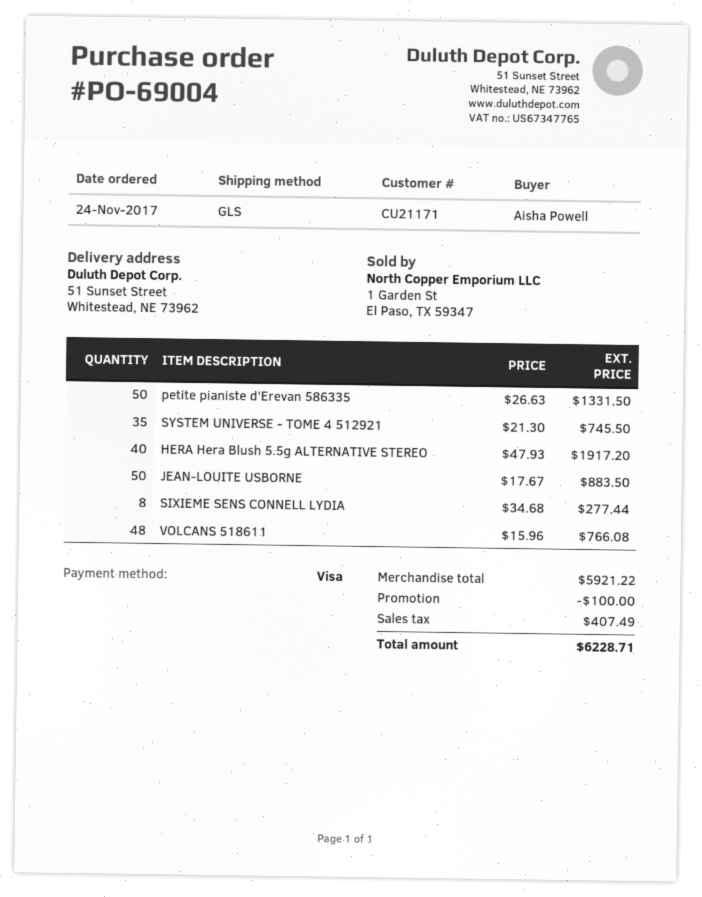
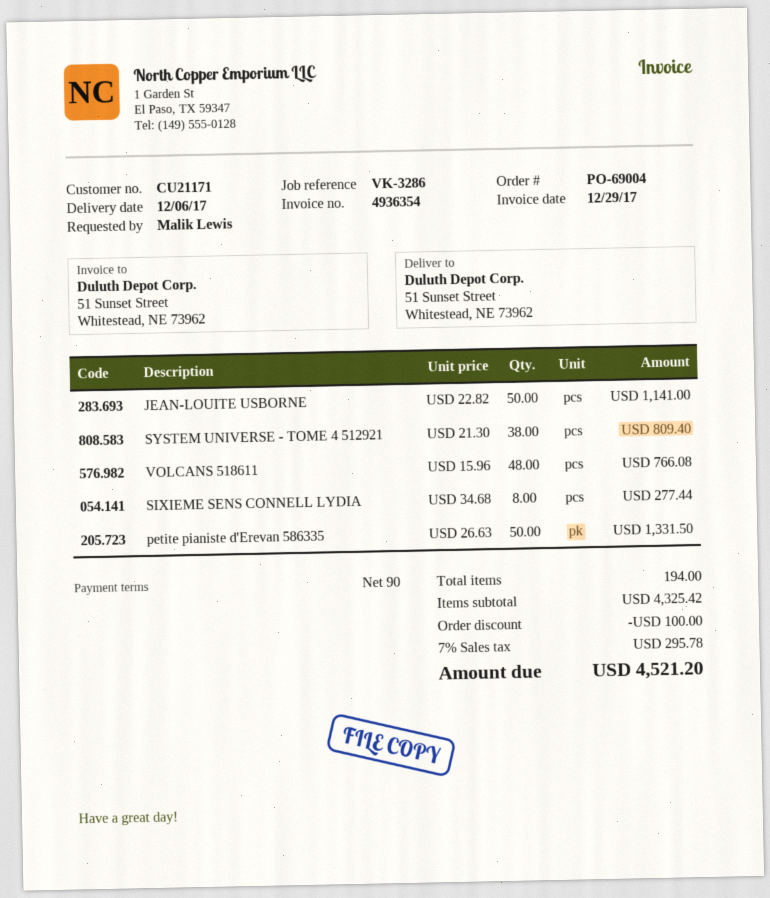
ordered by: Aisha Powell -> Malik Lewis
SYSTEM UNIVERSE - TOME 4 512921: 35 x 21.30 = 745.50 -> 38 x 21.30 = 809.40
HERA Hera Blush 5.5g ALTERNATIVE STEREO: 40 x 47.93 = 1917.20 -> none
JEAN-LOUITE USBORNE: 50 x 17.67 = 883.50 -> 50 x 22.82 = 1141.00
subtotal: 5921.22 -> 4325.42
tax: 407.49 -> 295.78
total: 6228.71 -> 4521.20

